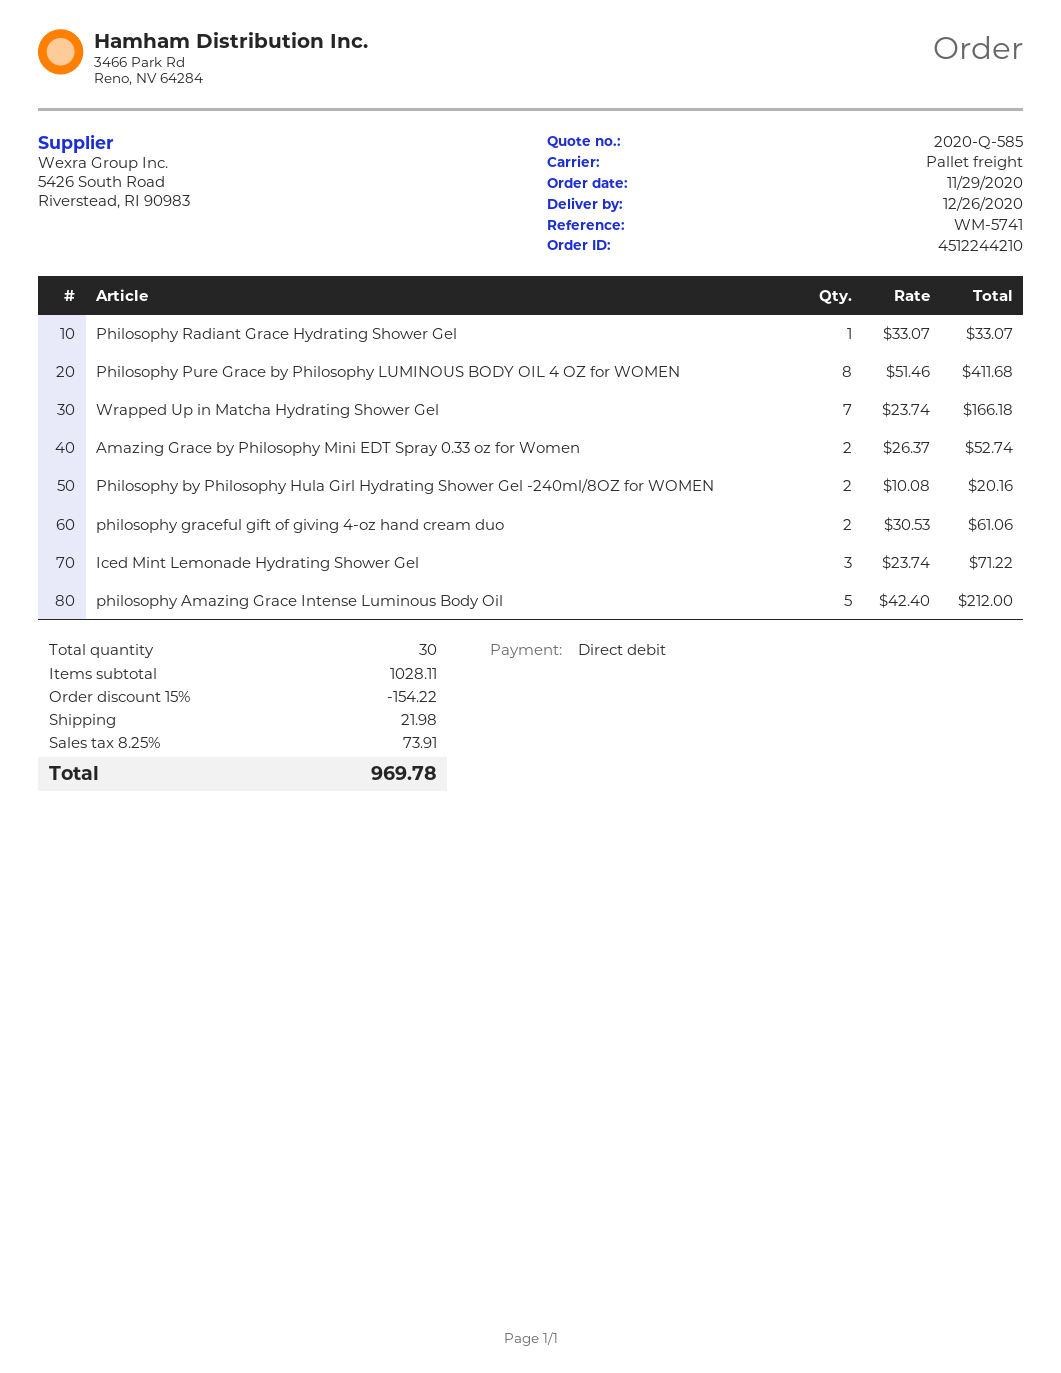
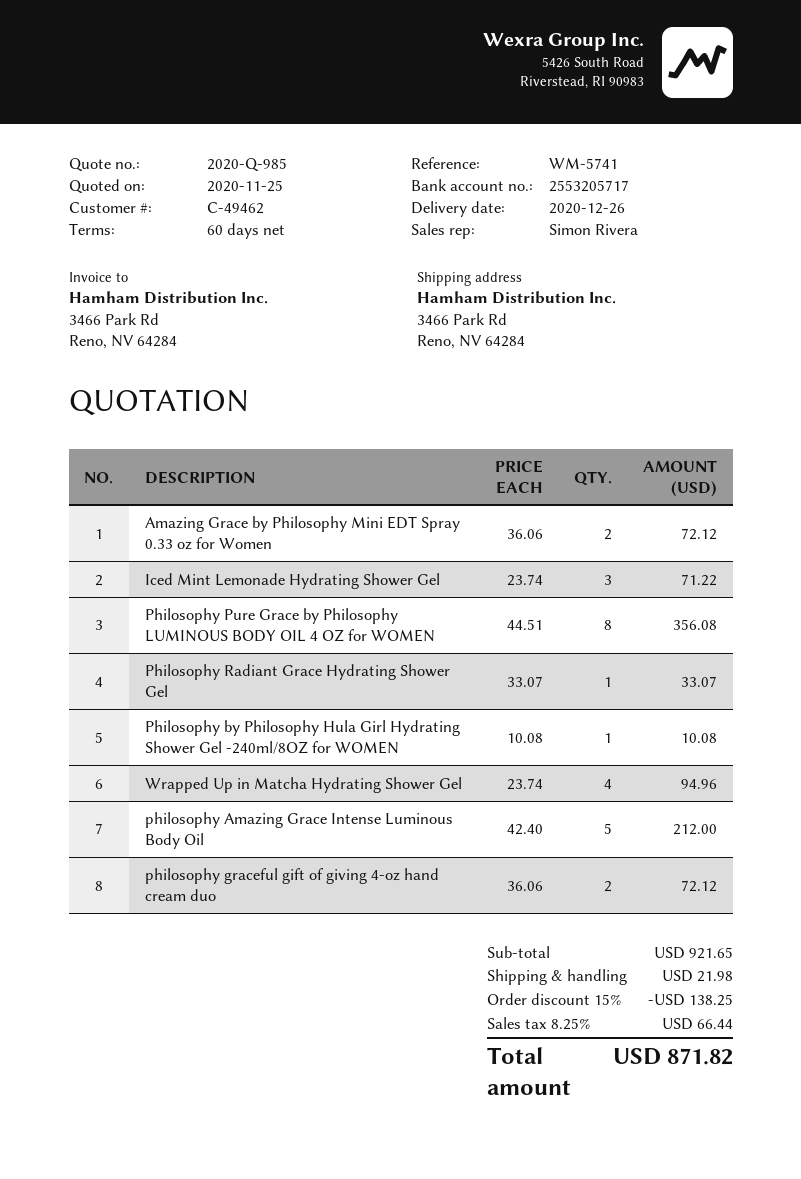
quote number: 2020-Q-585 -> 2020-Q-985
Philosophy Pure Grace by Philosophy LUMINOUS BODY OIL 4 OZ for WOMEN: 8 x 51.46 = 411.68 -> 8 x 44.51 = 356.08
Wrapped Up in Matcha Hydrating Shower Gel: 7 x 23.74 = 166.18 -> 4 x 23.74 = 94.96
Amazing Grace by Philosophy Mini EDT Spray 0.33 oz for Women: 2 x 26.37 = 52.74 -> 2 x 36.06 = 72.12
Philosophy by Philosophy Hula Girl Hydrating Shower Gel -240ml/8OZ for WOMEN: 2 x 10.08 = 20.16 -> 1 x 10.08 = 10.08
philosophy graceful gift of giving 4-oz hand cream duo: 2 x 30.53 = 61.06 -> 2 x 36.06 = 72.12
subtotal: 1028.11 -> 921.65
discount: 15% = 154.22 -> 15% = 138.25
tax: 8.25% = 73.91 -> 8.25% = 66.44
total: 969.78 -> 871.82

